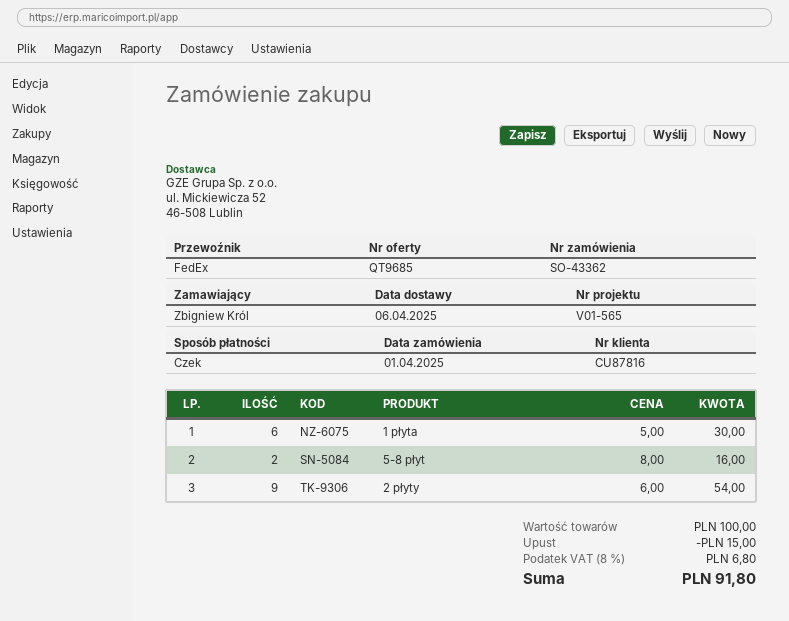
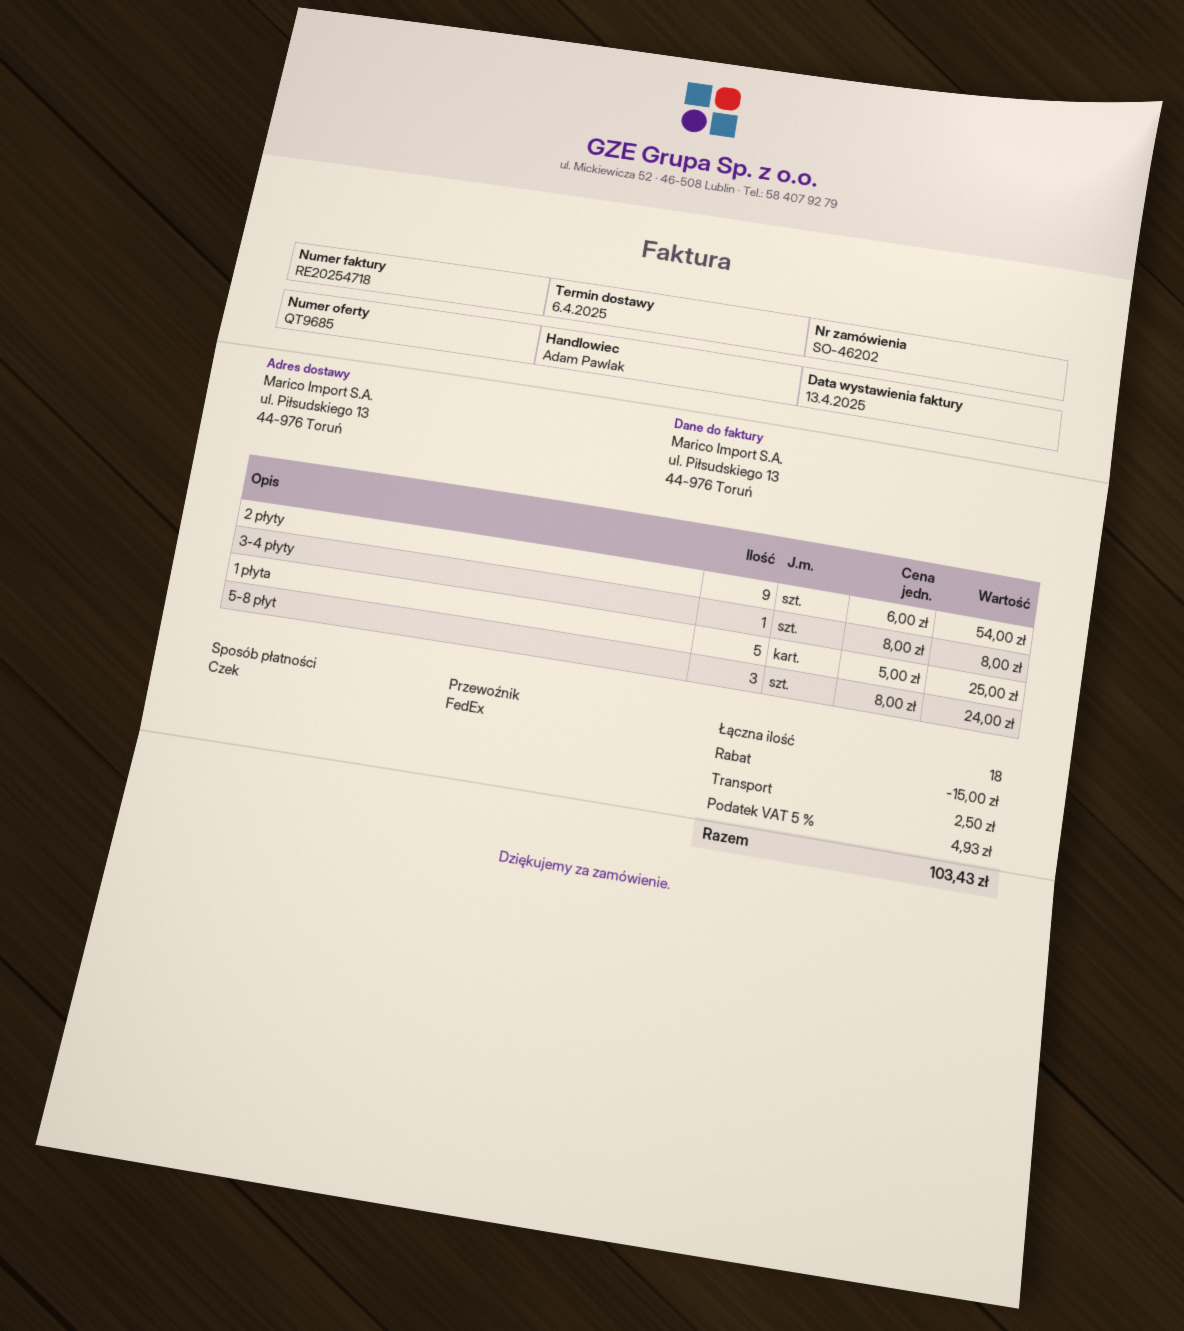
order number: SO-43362 -> SO-46202
1 płyta: 6 x 5.00 = 30.00 -> 5 x 5.00 = 25.00
5-8 płyt: 2 x 8.00 = 16.00 -> 3 x 8.00 = 24.00
3-4 płyty: none -> 1 x 8.00 = 8.00
shipping: none -> 2.50
tax: 8% = 6.80 -> 5% = 4.93
total: 91.80 -> 103.43

